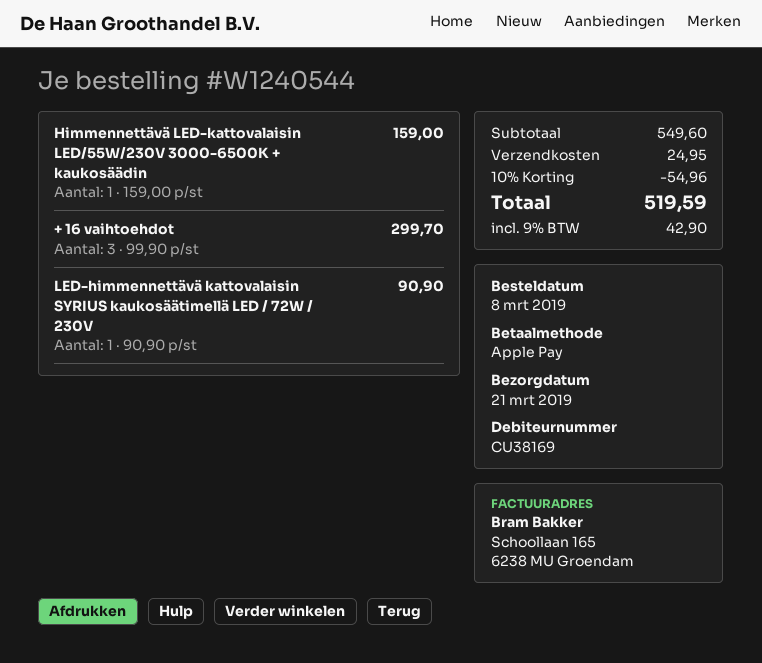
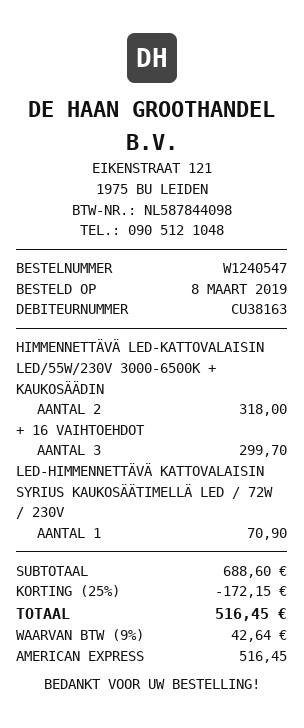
order number: W1240544 -> W1240547
customer number: CU38169 -> CU38163
payment method: Apple Pay -> American Express
Himmennettävä LED-kattovalaisin LED/55W/230V 3000-6500K + kaukosäädin: 1 for 159.00 -> 2 for 318.00
LED-himmennettävä kattovalaisin SYRIUS kaukosäätimellä LED / 72W / 230V: 1 for 90.90 -> 1 for 70.90
subtotal: 549.60 -> 688.60
discount: 10% = 54.96 -> 25% = 172.15
shipping: 24.95 -> none
tax: 9% = 42.90 -> 9% = 42.64
total: 519.59 -> 516.45

